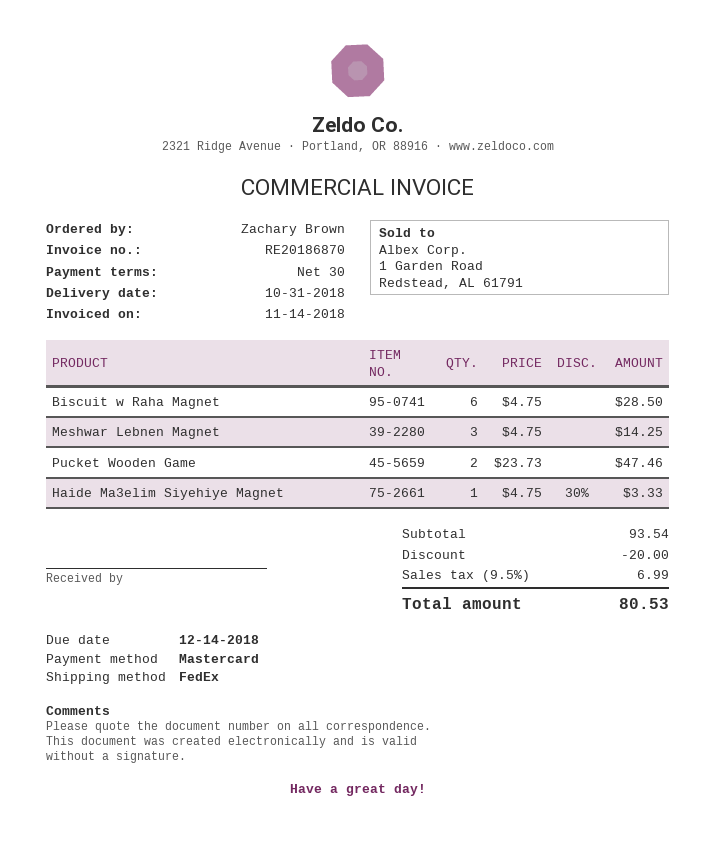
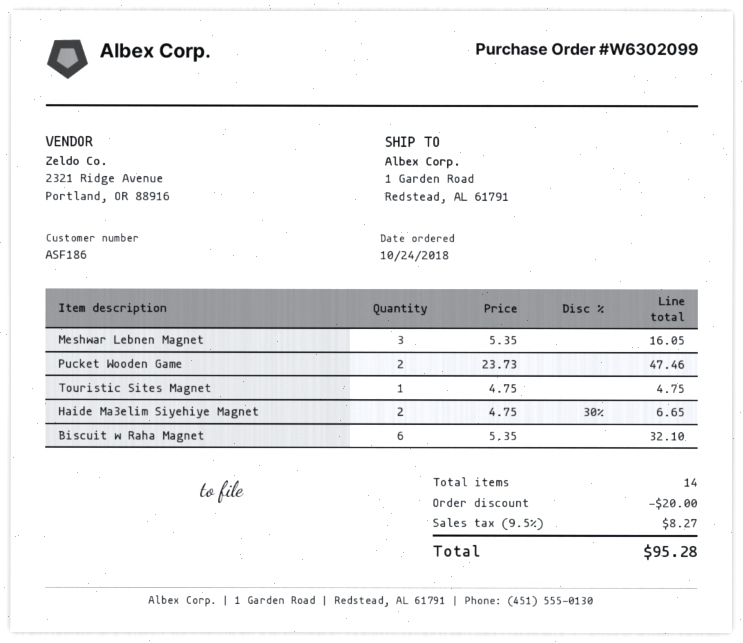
Biscuit w Raha Magnet: 6 x 4.75 = 28.50 -> 6 x 5.35 = 32.10
Meshwar Lebnen Magnet: 3 x 4.75 = 14.25 -> 3 x 5.35 = 16.05
Haide Ma3elim Siyehiye Magnet: 1 x 4.75 - 30% = 3.33 -> 2 x 4.75 - 30% = 6.65
Touristic Sites Magnet: none -> 1 x 4.75 = 4.75
tax: 9.5% = 6.99 -> 9.5% = 8.27
total: 80.53 -> 95.28

